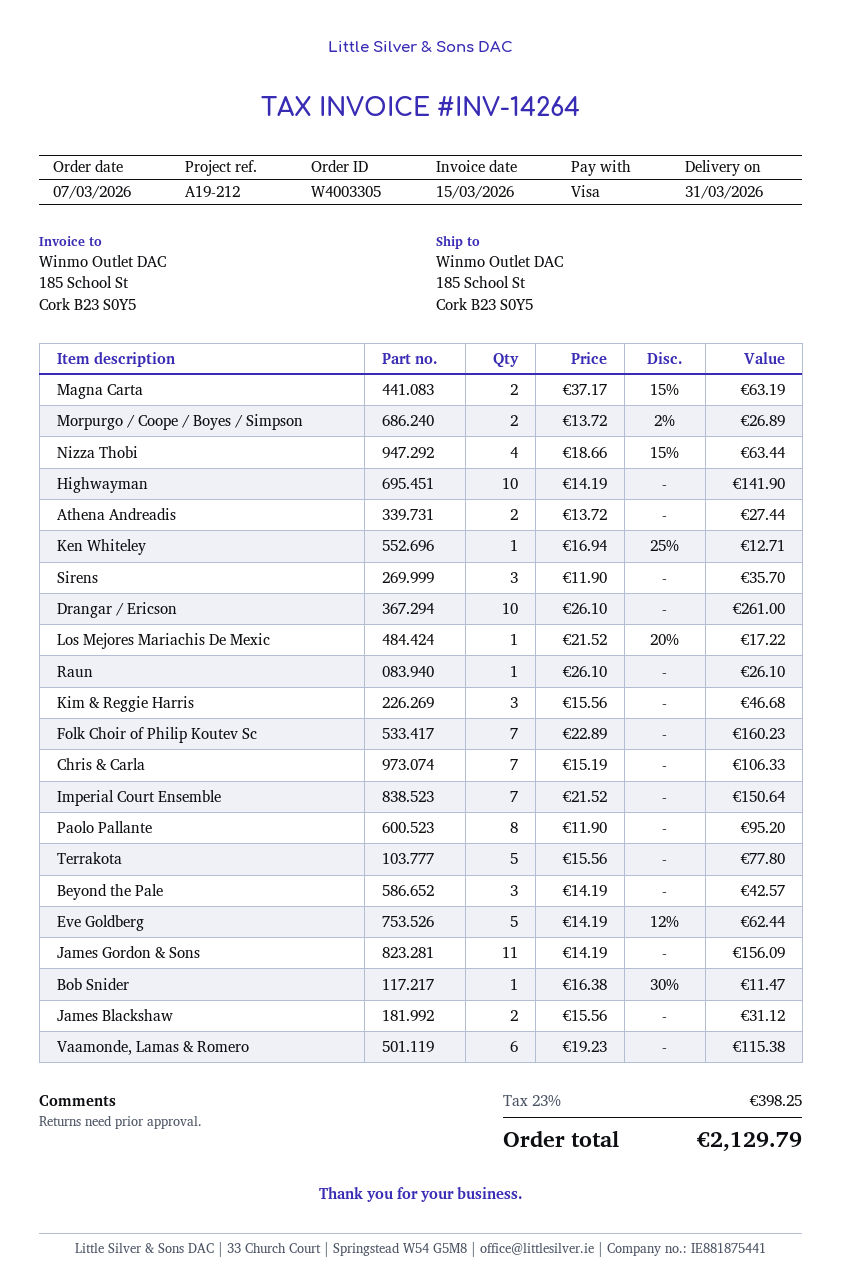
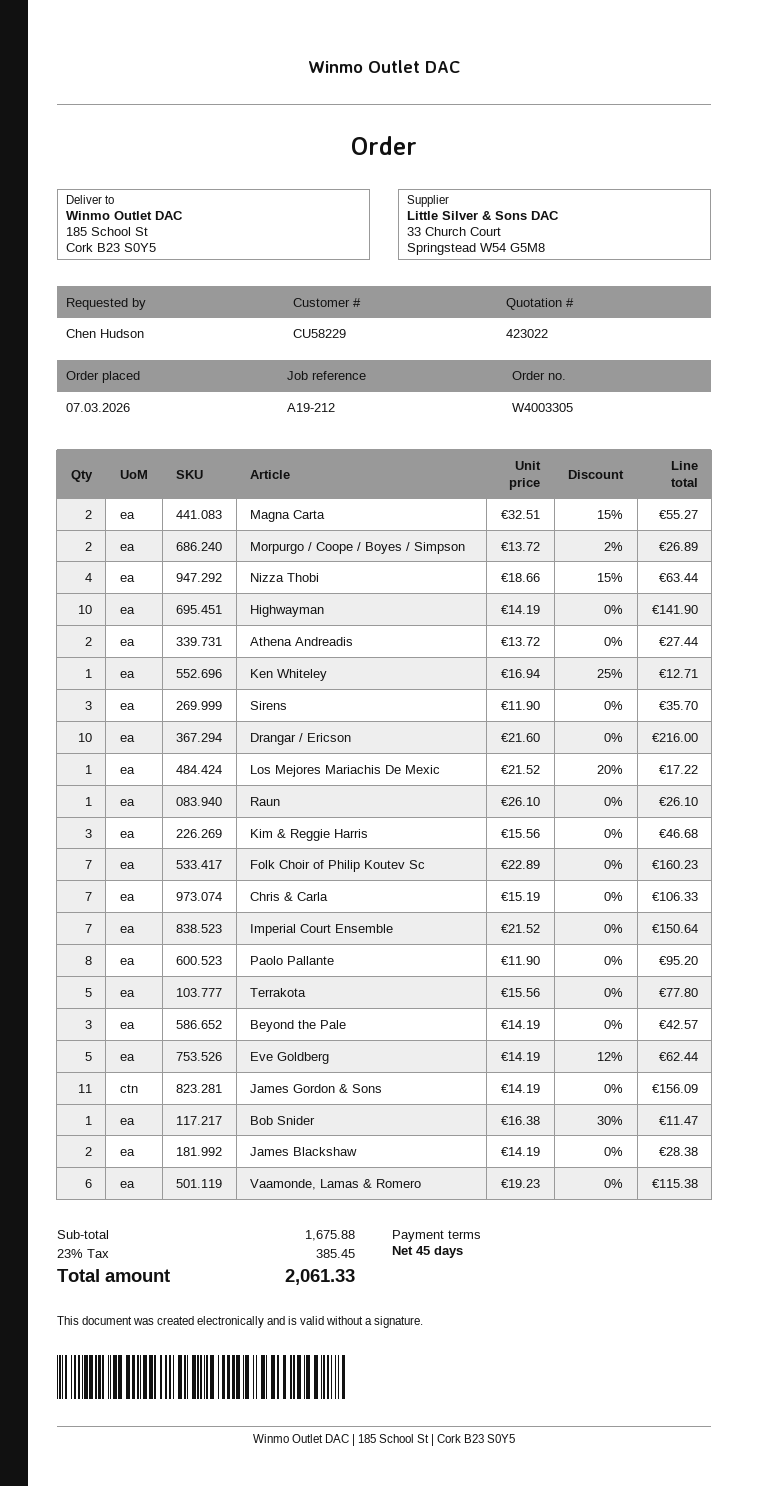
Magna Carta: 2 x 37.17 - 15% = 63.19 -> 2 x 32.51 - 15% = 55.27
Drangar / Ericson: 10 x 26.10 = 261.00 -> 10 x 21.60 = 216.00
James Blackshaw: 2 x 15.56 = 31.12 -> 2 x 14.19 = 28.38
tax: 23% = 398.25 -> 23% = 385.45
total: 2129.79 -> 2061.33

